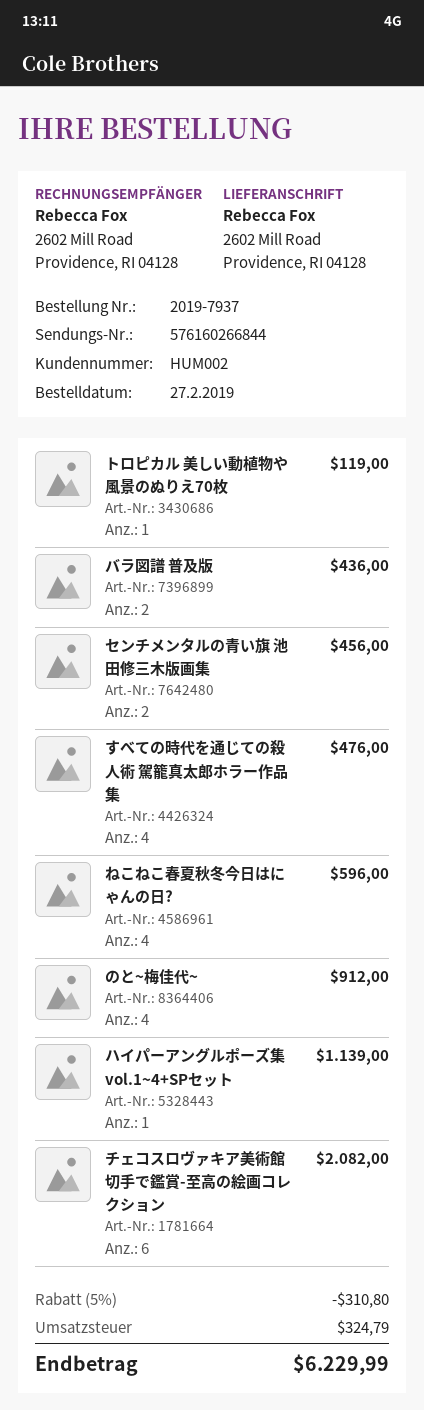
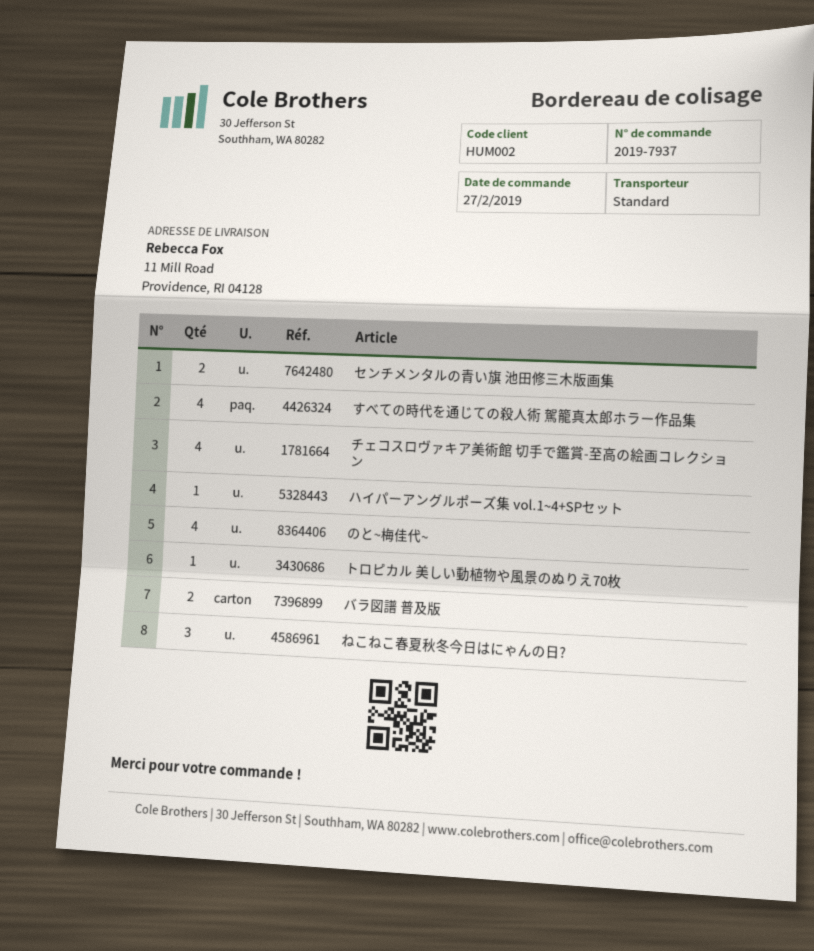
ship to: 2602 Mill Road, Providence, RI 04128 -> 11 Mill Road, Providence, RI 04128
ねこねこ春夏秋冬今日はにゃんの日?: 4 -> 3
チェコスロヴァキア美術館 切手で鑑賞-至高の絵画コレクション: 6 -> 4

